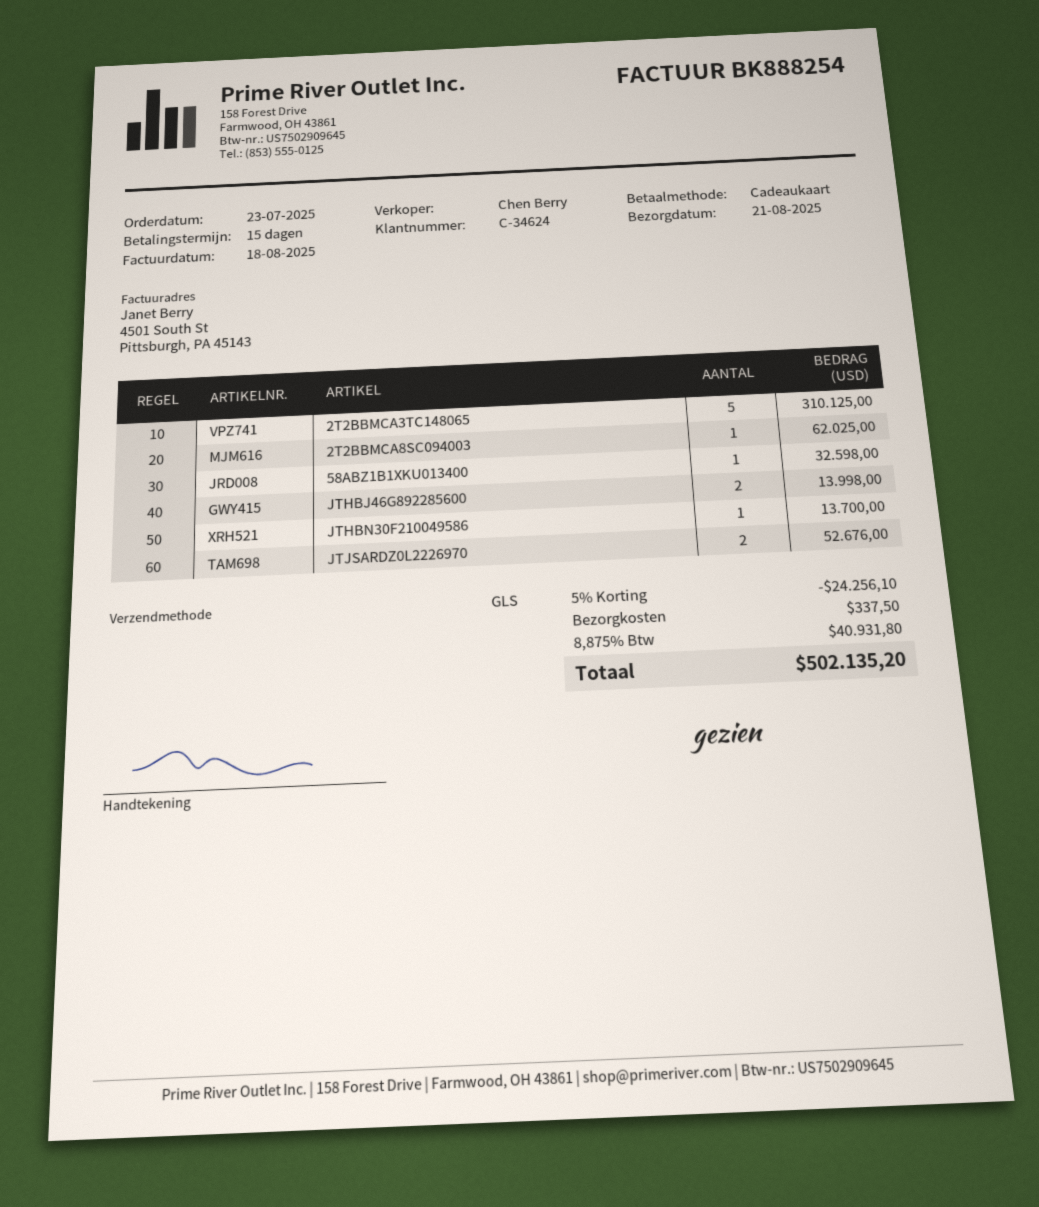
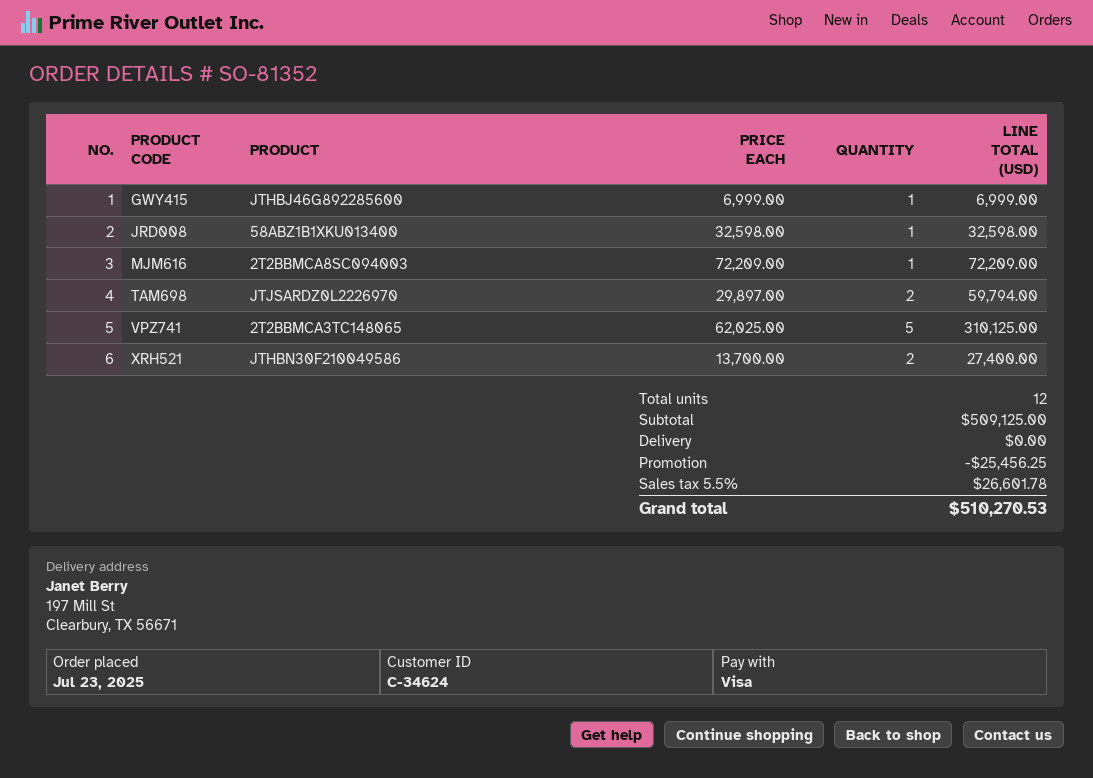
payment method: gift card -> Visa
2T2BBMCA8SC094003: 1 for 62025.00 -> 1 for 72209.00
JTHBJ46G892285600: 2 for 13998.00 -> 1 for 6999.00
JTHBN30F210049586: 1 for 13700.00 -> 2 for 27400.00
JTJSARDZ0L2226970: 2 for 52676.00 -> 2 for 59794.00
discount: 24256.10 -> 25456.25
shipping: 337.50 -> 0.00
tax: 8.875% = 40931.80 -> 5.5% = 26601.78
total: 502135.20 -> 510270.53

